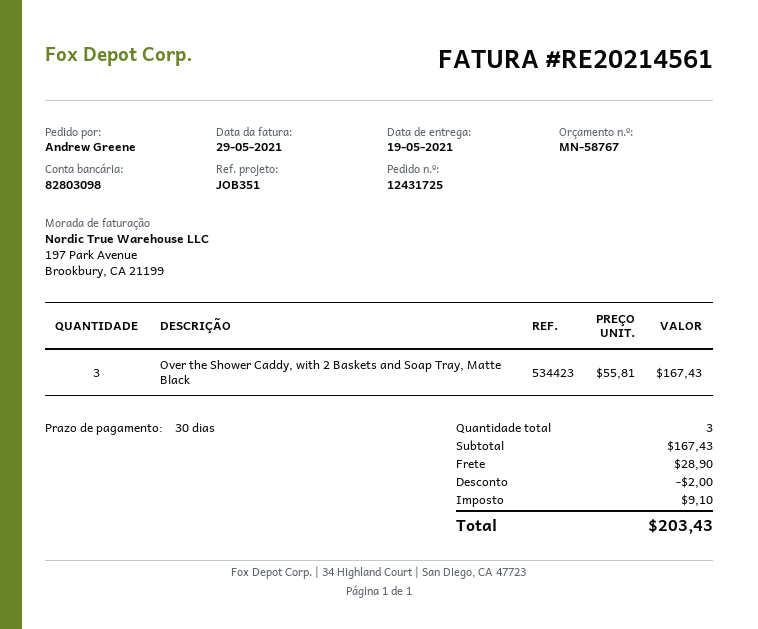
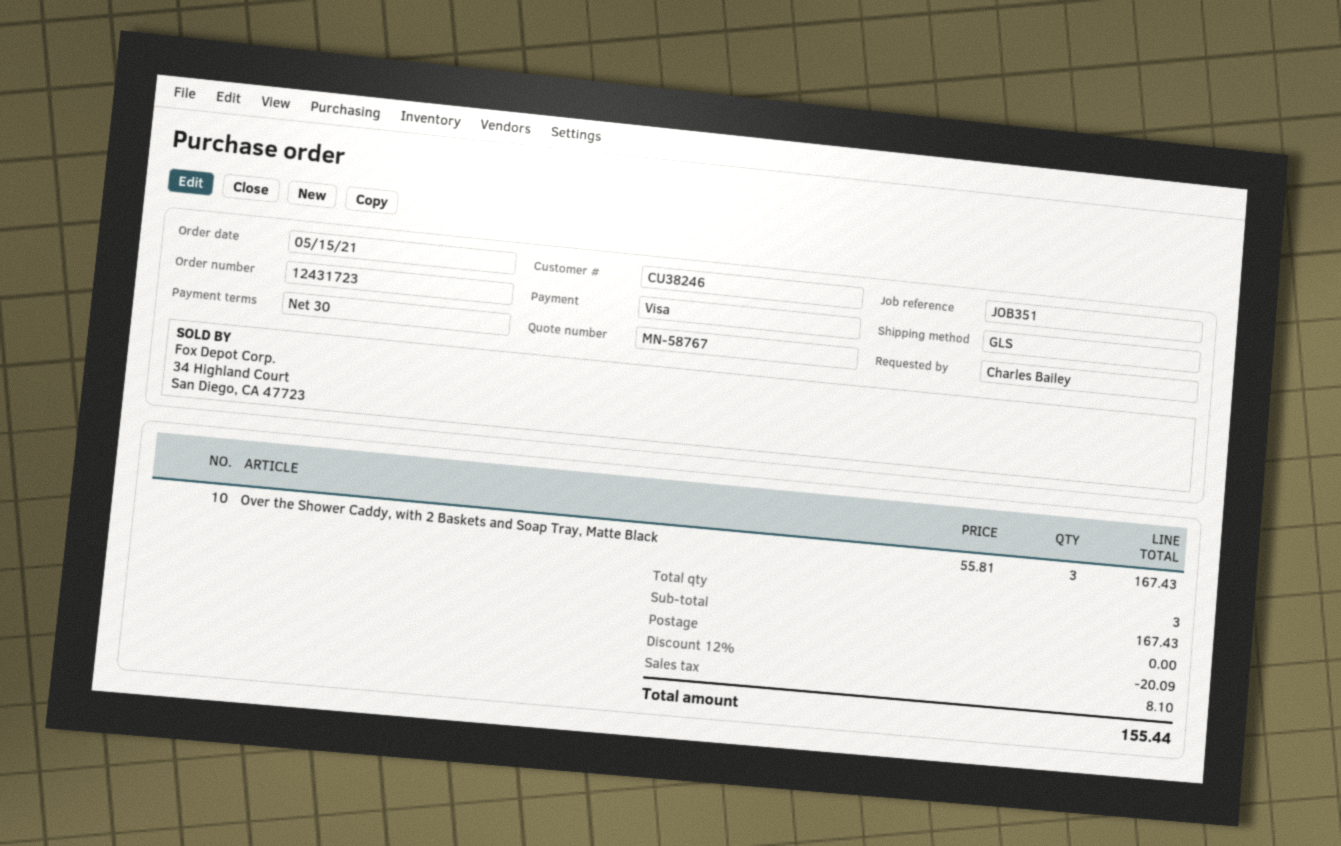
order number: 12431725 -> 12431723
ordered by: Andrew Greene -> Charles Bailey
discount: 2.00 -> 20.09
shipping: 28.90 -> 0.00
tax: 9.10 -> 8.10
total: 203.43 -> 155.44

